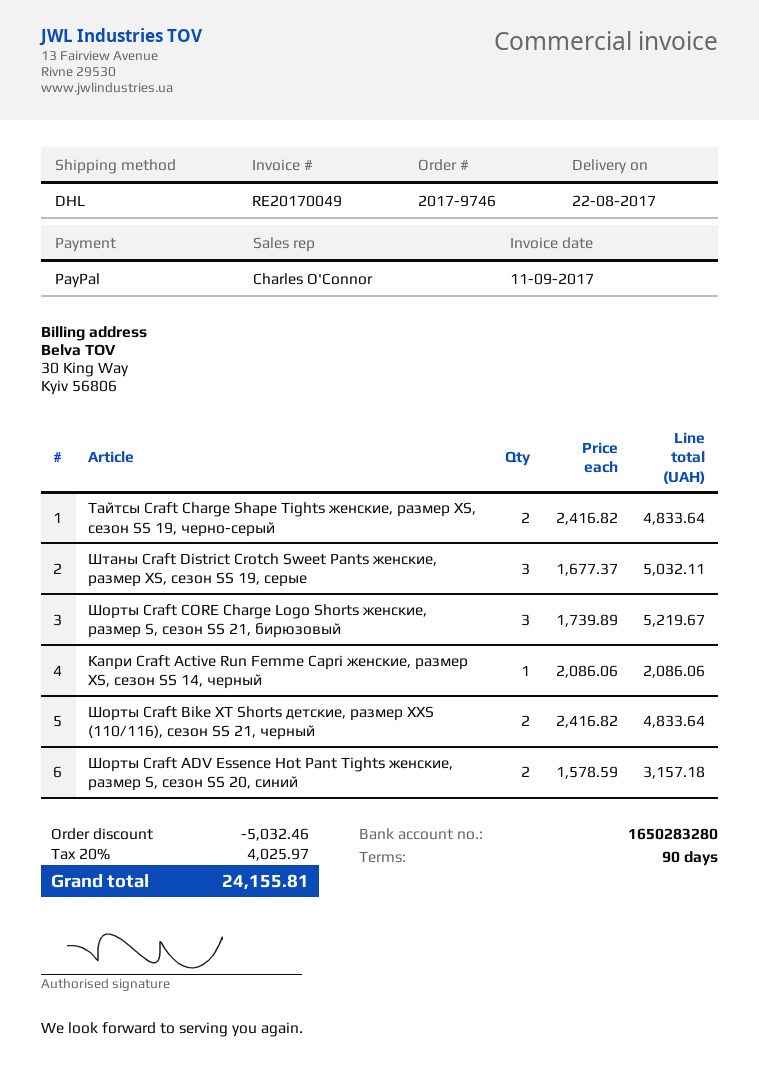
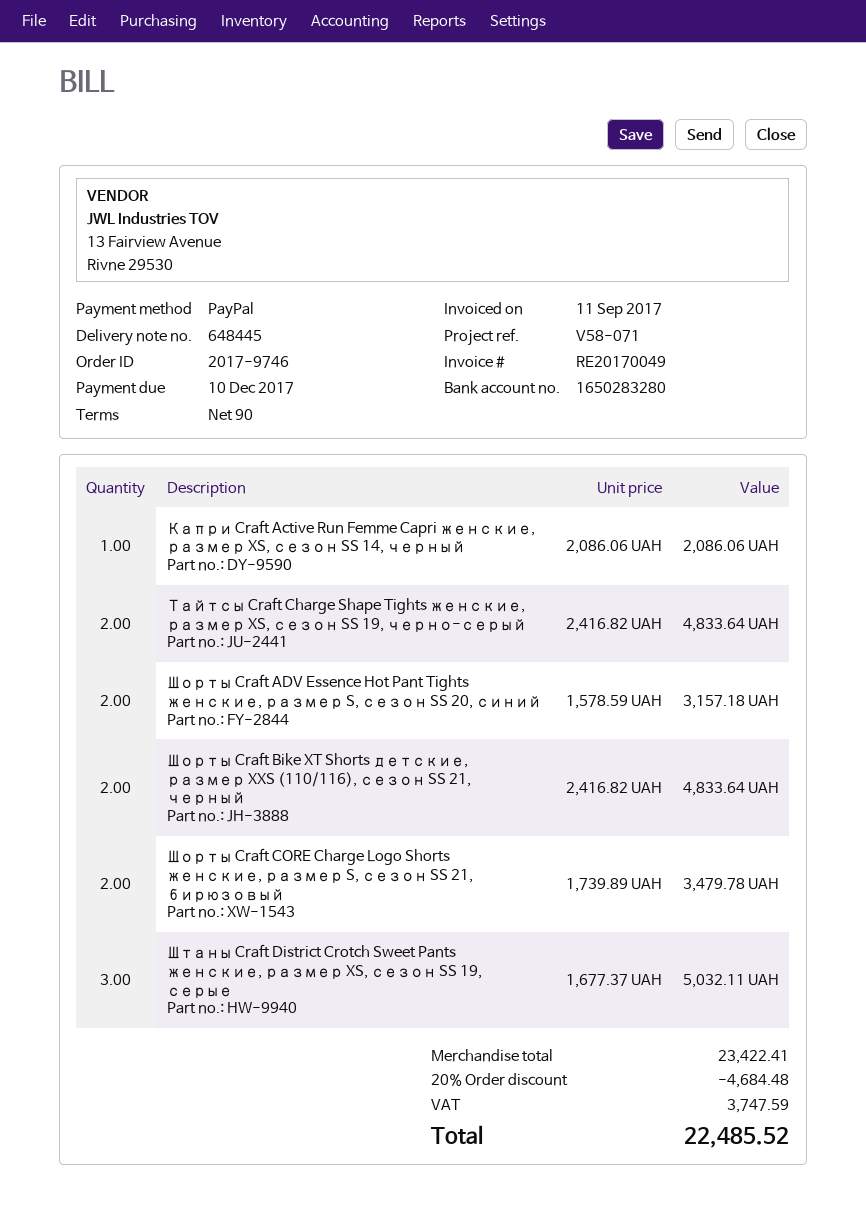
Шорты Craft CORE Charge Logo Shorts женские, размер S, сезон SS 21, бирюзовый: 3 x 1739.89 = 5219.67 -> 2 x 1739.89 = 3479.78
discount: 5032.46 -> 4684.48
tax: 4025.97 -> 3747.59
total: 24155.81 -> 22485.52

